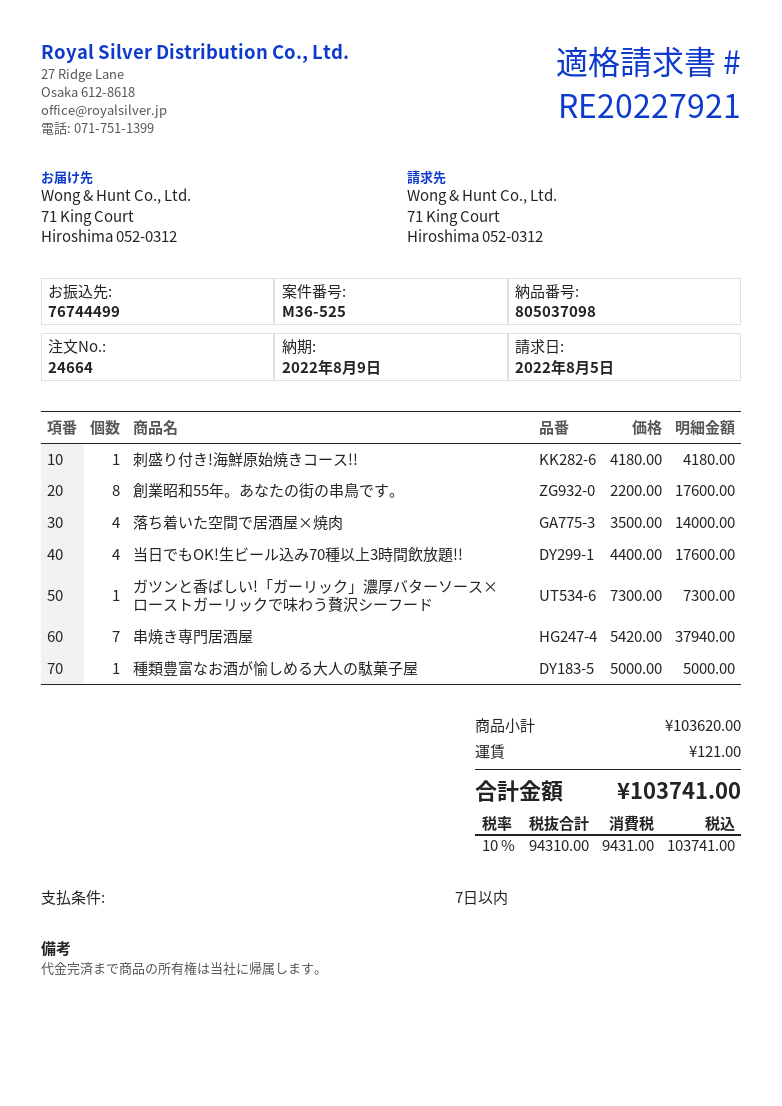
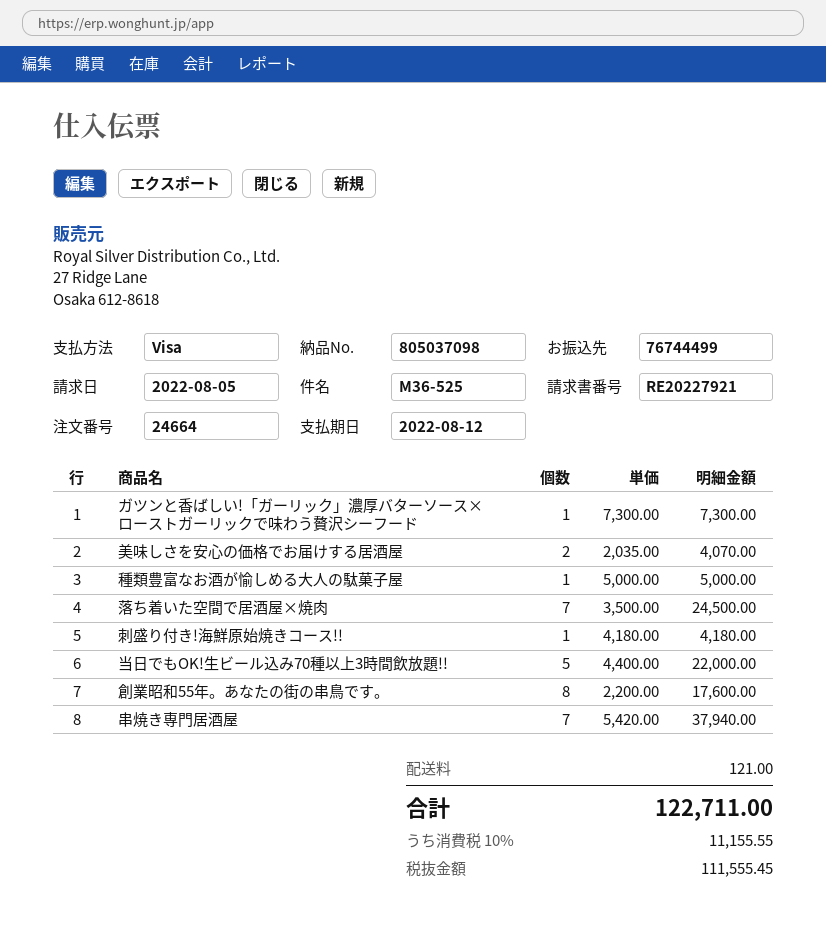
落ち着いた空間で居酒屋×焼肉: 4 x 3500.00 = 14000.00 -> 7 x 3500.00 = 24500.00
当日でもOK!生ビール込み70種以上3時間飲放題!!: 4 x 4400.00 = 17600.00 -> 5 x 4400.00 = 22000.00
美味しさを安心の価格でお届けする居酒屋: none -> 2 x 2035.00 = 4070.00
net: 94310.00 -> 111555.45
tax: 10% = 9431.00 -> 10% = 11155.55
total: 103741.00 -> 122711.00

